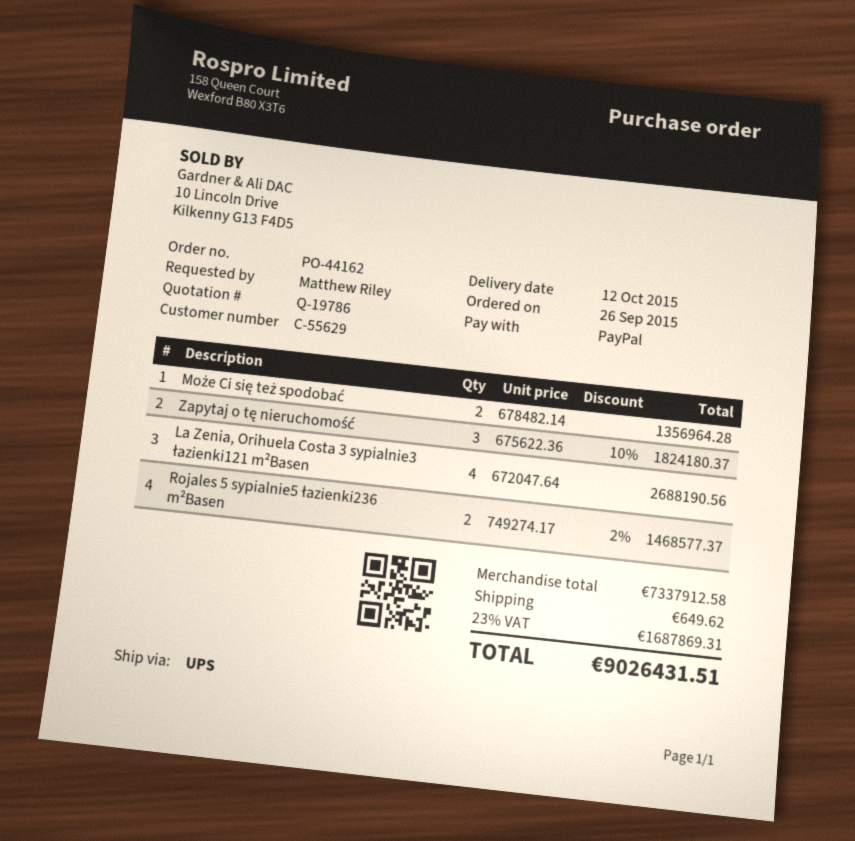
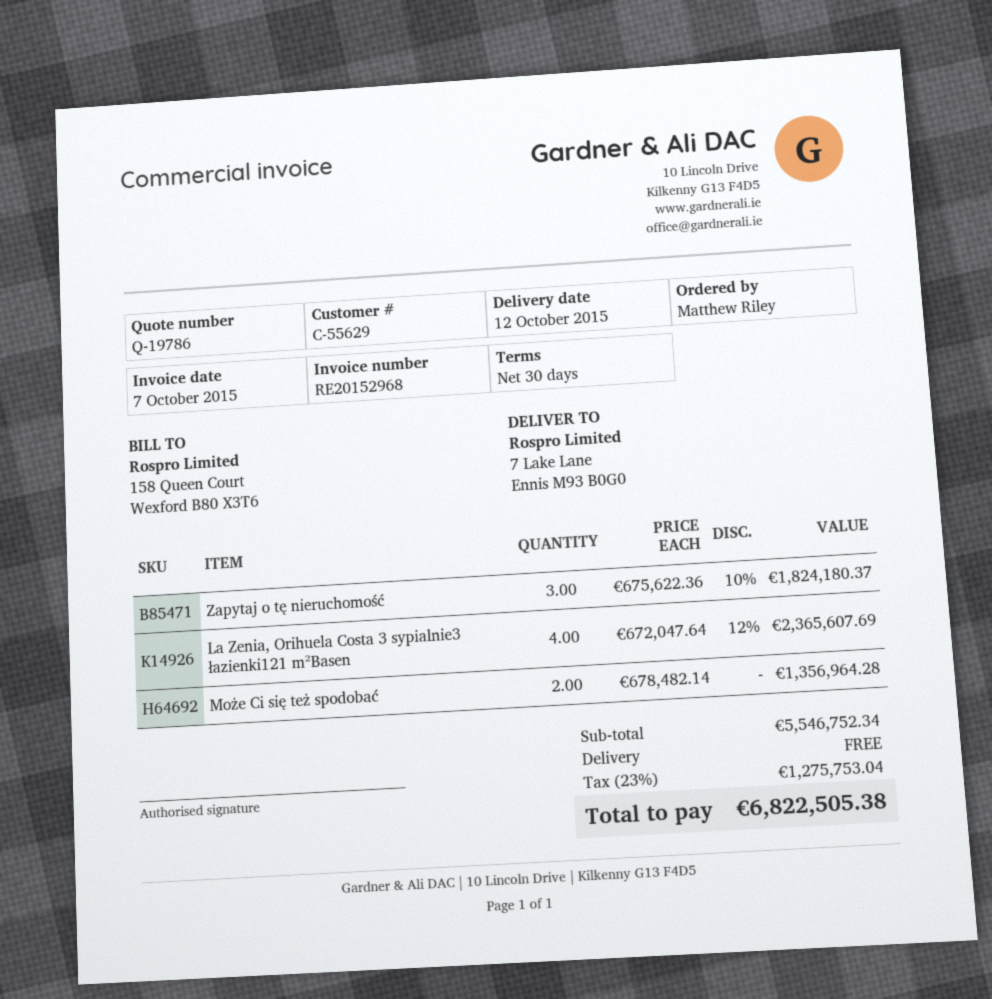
La Zenia, Orihuela Costa 3 sypialnie3 łazienki121 m²Basen: 4 x 672047.64 = 2688190.56 -> 4 x 672047.64 - 12% = 2365607.69
Rojales 5 sypialnie5 łazienki236 m²Basen: 2 x 749274.17 - 2% = 1468577.37 -> none
subtotal: 7337912.58 -> 5546752.34
shipping: 649.62 -> 0.00
tax: 23% = 1687869.31 -> 23% = 1275753.04
total: 9026431.51 -> 6822505.38

